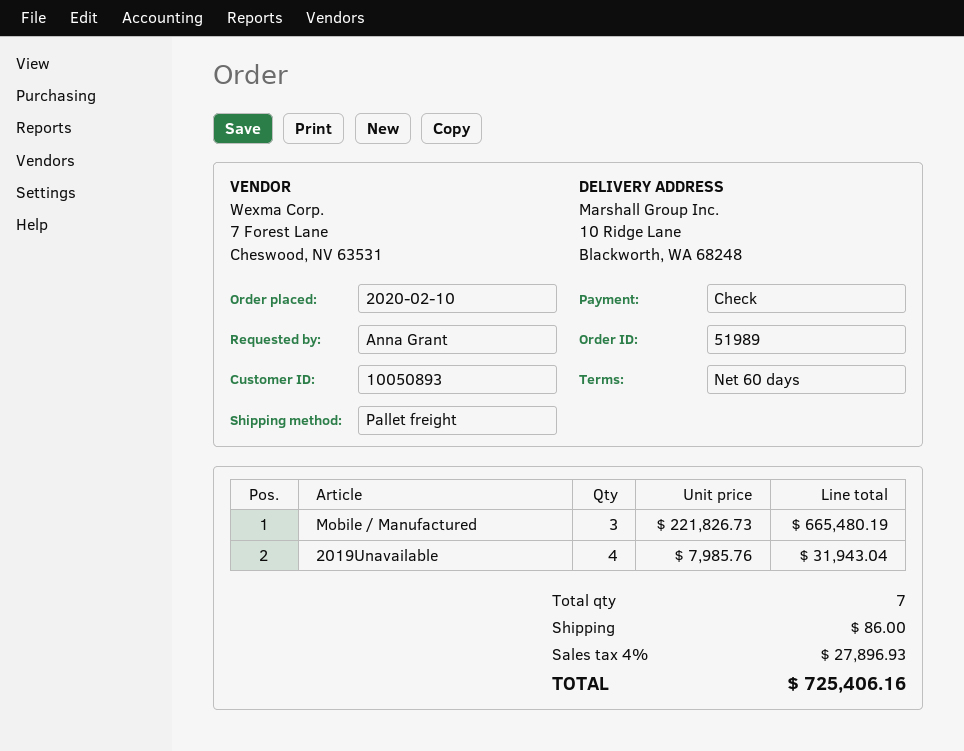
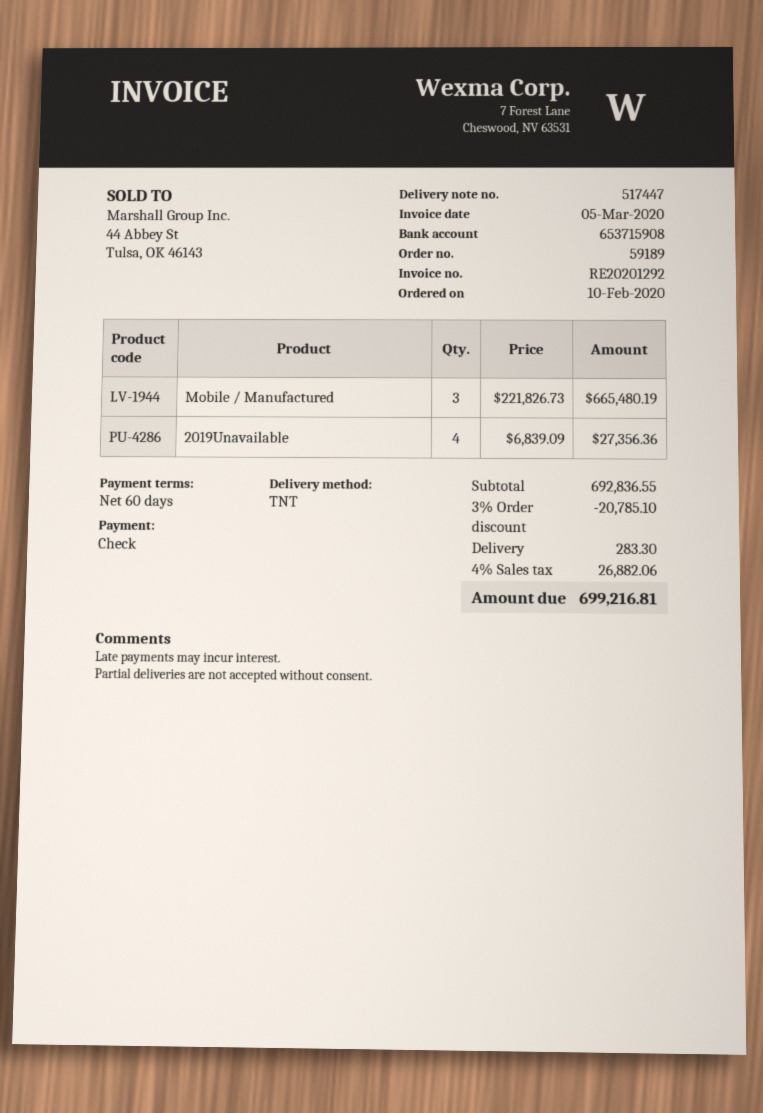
order number: 51989 -> 59189
shipping method: pallet freight -> TNT
2019Unavailable: 4 x 7985.76 = 31943.04 -> 4 x 6839.09 = 27356.36
discount: none -> 3% = 20785.10
shipping: 86.00 -> 283.30
tax: 4% = 27896.93 -> 4% = 26882.06
total: 725406.16 -> 699216.81

